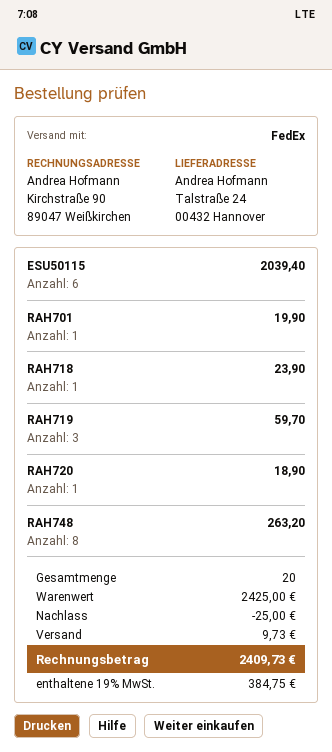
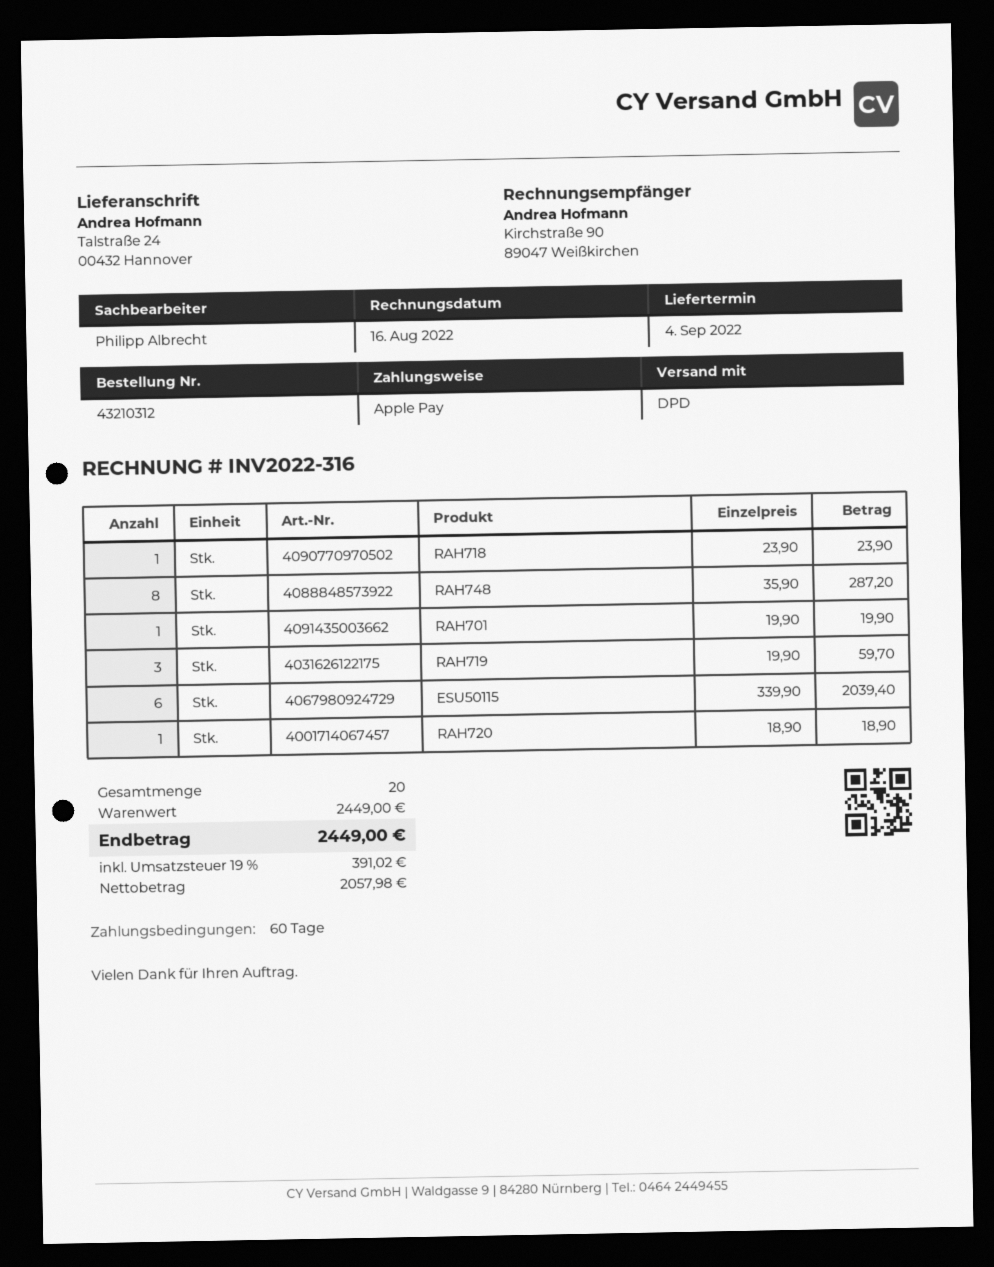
shipping method: FedEx -> DPD
RAH748: 8 for 263.20 -> 8 for 287.20
subtotal: 2425.00 -> 2449.00
discount: 25.00 -> none
shipping: 9.73 -> none
tax: 19% = 384.75 -> 19% = 391.02
total: 2409.73 -> 2449.00

